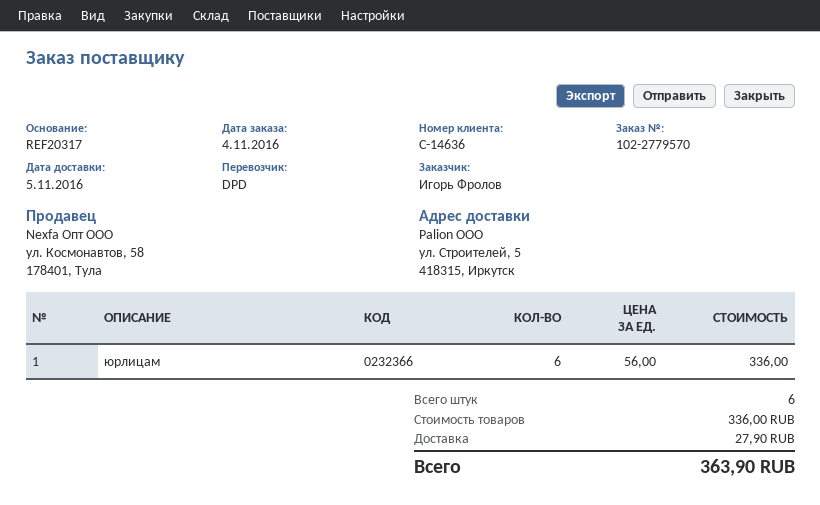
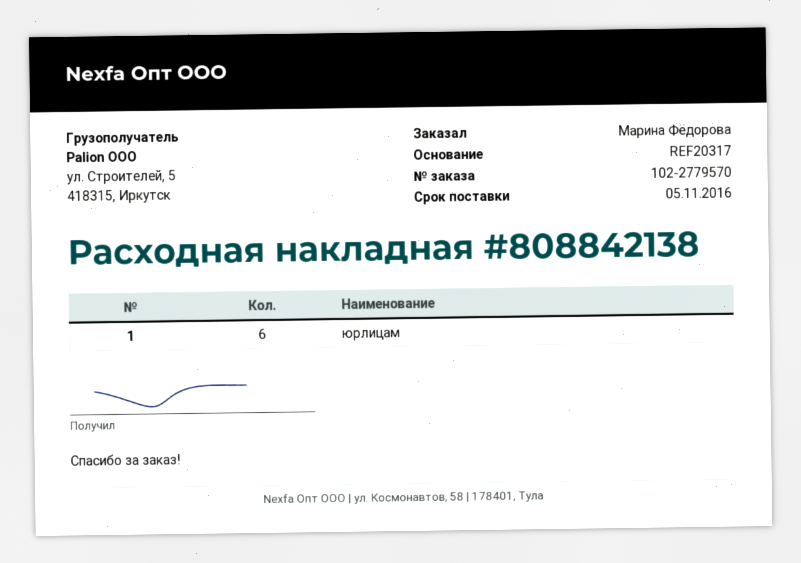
ordered by: Игорь Фролов -> Марина Фёдорова

